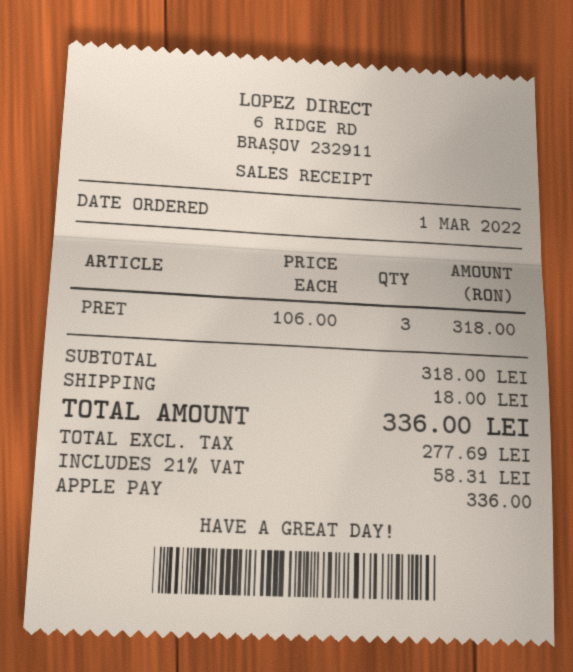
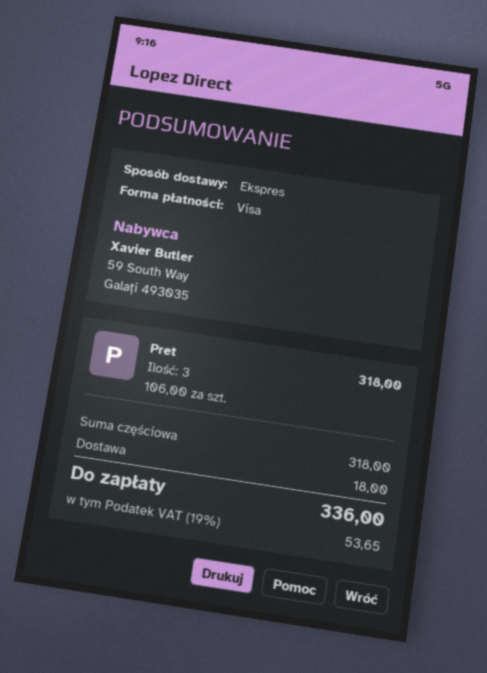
payment method: Apple Pay -> Visa
tax: 21% = 58.31 -> 19% = 53.65

